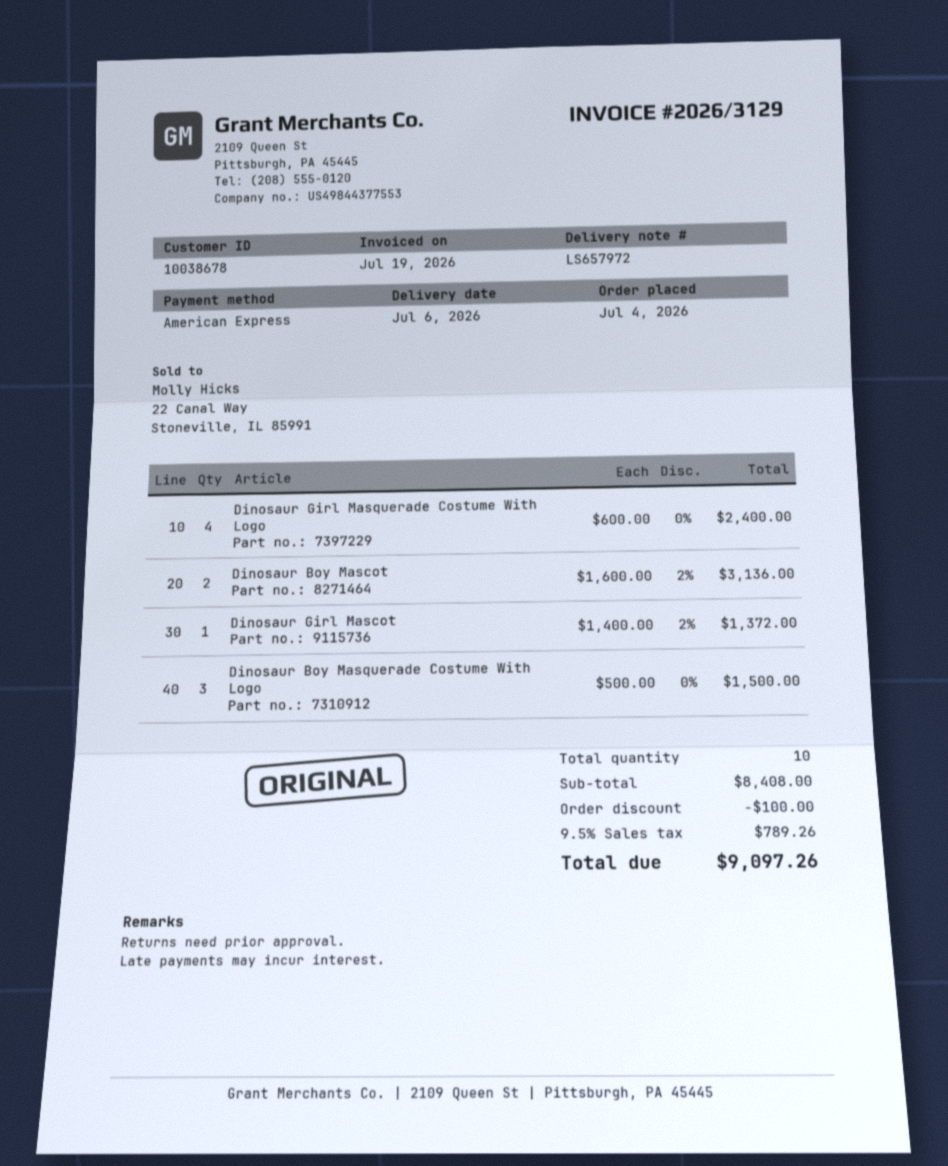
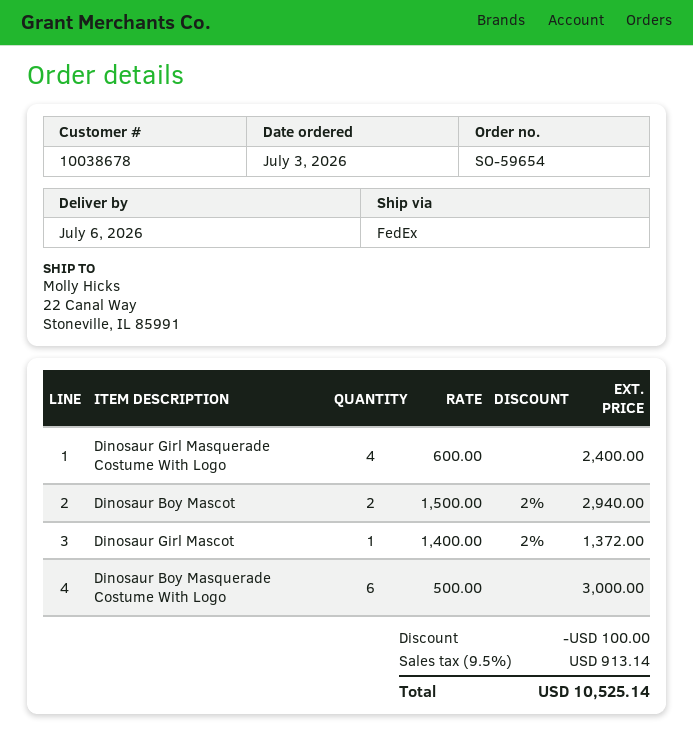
order date: 2026-07-04 -> 2026-07-03
Dinosaur Boy Mascot: 2 x 1600.00 - 2% = 3136.00 -> 2 x 1500.00 - 2% = 2940.00
Dinosaur Boy Masquerade Costume With Logo: 3 x 500.00 = 1500.00 -> 6 x 500.00 = 3000.00
tax: 9.5% = 789.26 -> 9.5% = 913.14
total: 9097.26 -> 10525.14

